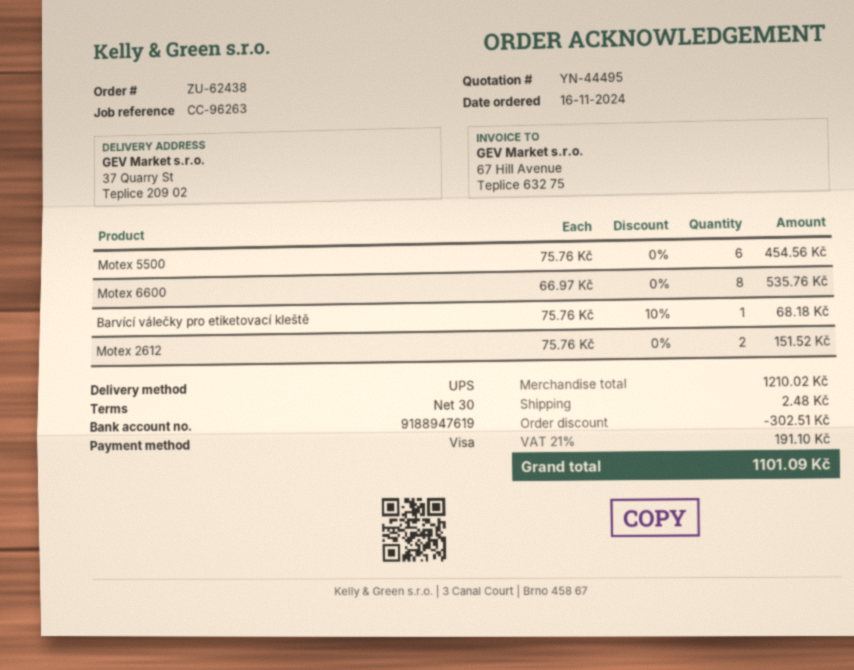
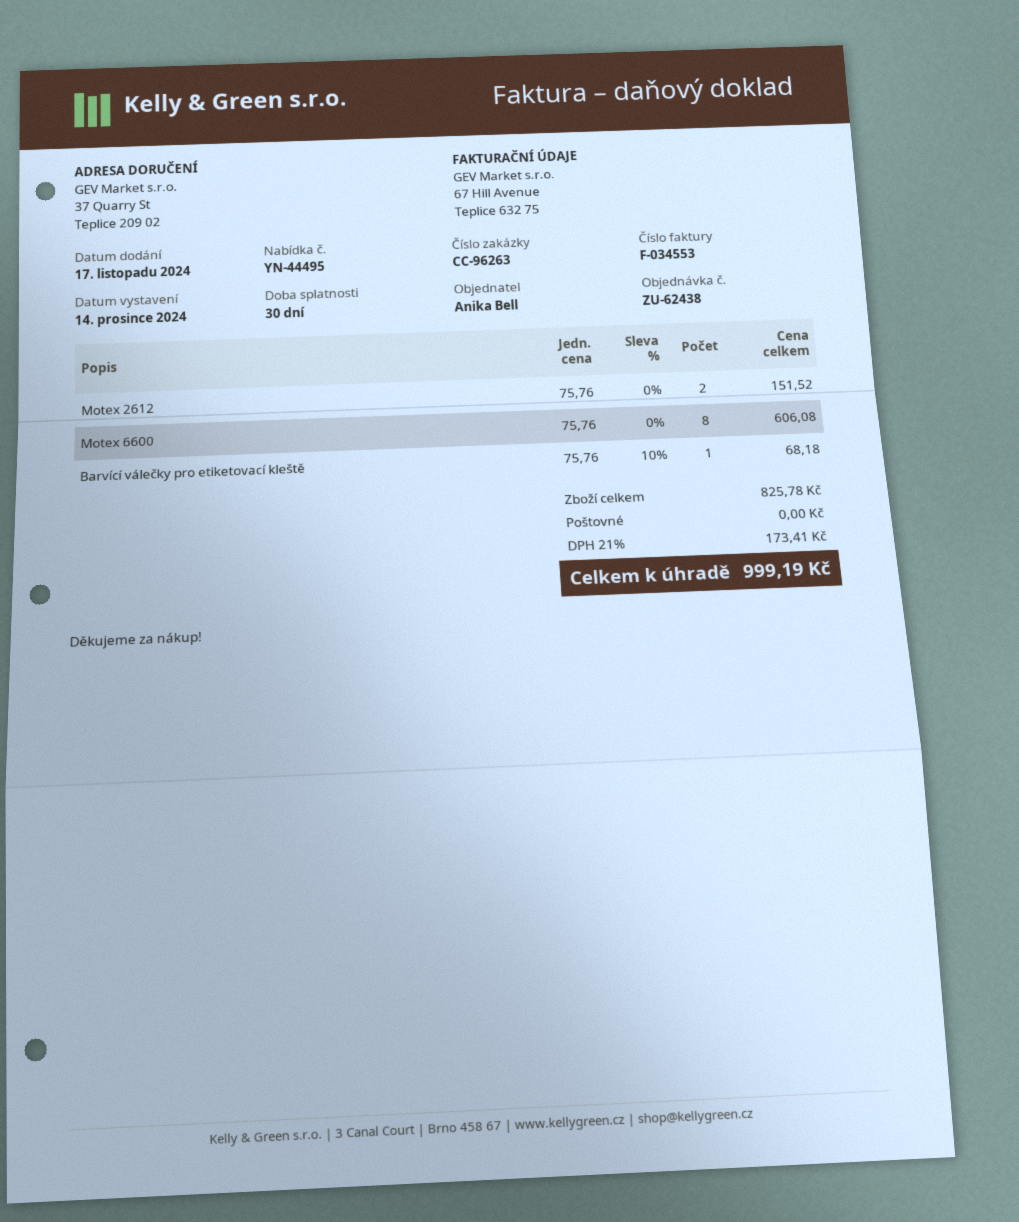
Motex 5500: 6 x 75.76 = 454.56 -> none
Motex 6600: 8 x 66.97 = 535.76 -> 8 x 75.76 = 606.08
subtotal: 1210.02 -> 825.78
discount: 302.51 -> none
shipping: 2.48 -> 0.00
tax: 21% = 191.10 -> 21% = 173.41
total: 1101.09 -> 999.19

